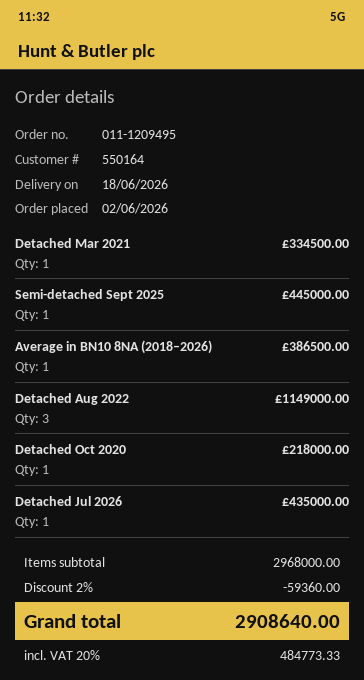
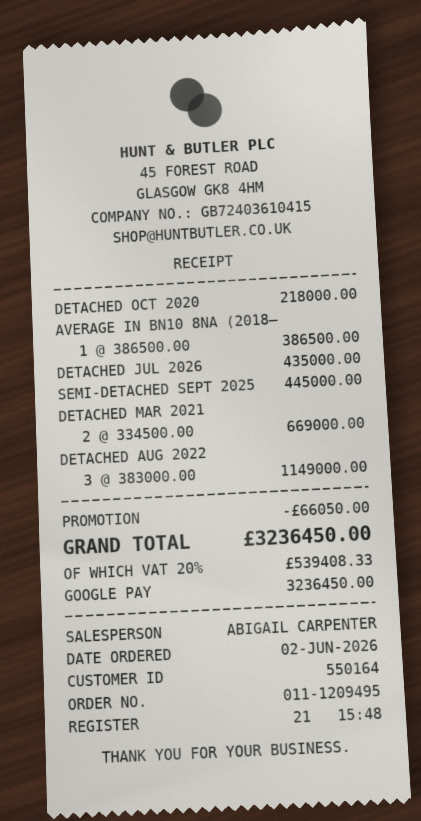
Detached Mar 2021: 1 for 334500.00 -> 2 for 669000.00
discount: 59360.00 -> 66050.00
tax: 20% = 484773.33 -> 20% = 539408.33
total: 2908640.00 -> 3236450.00

